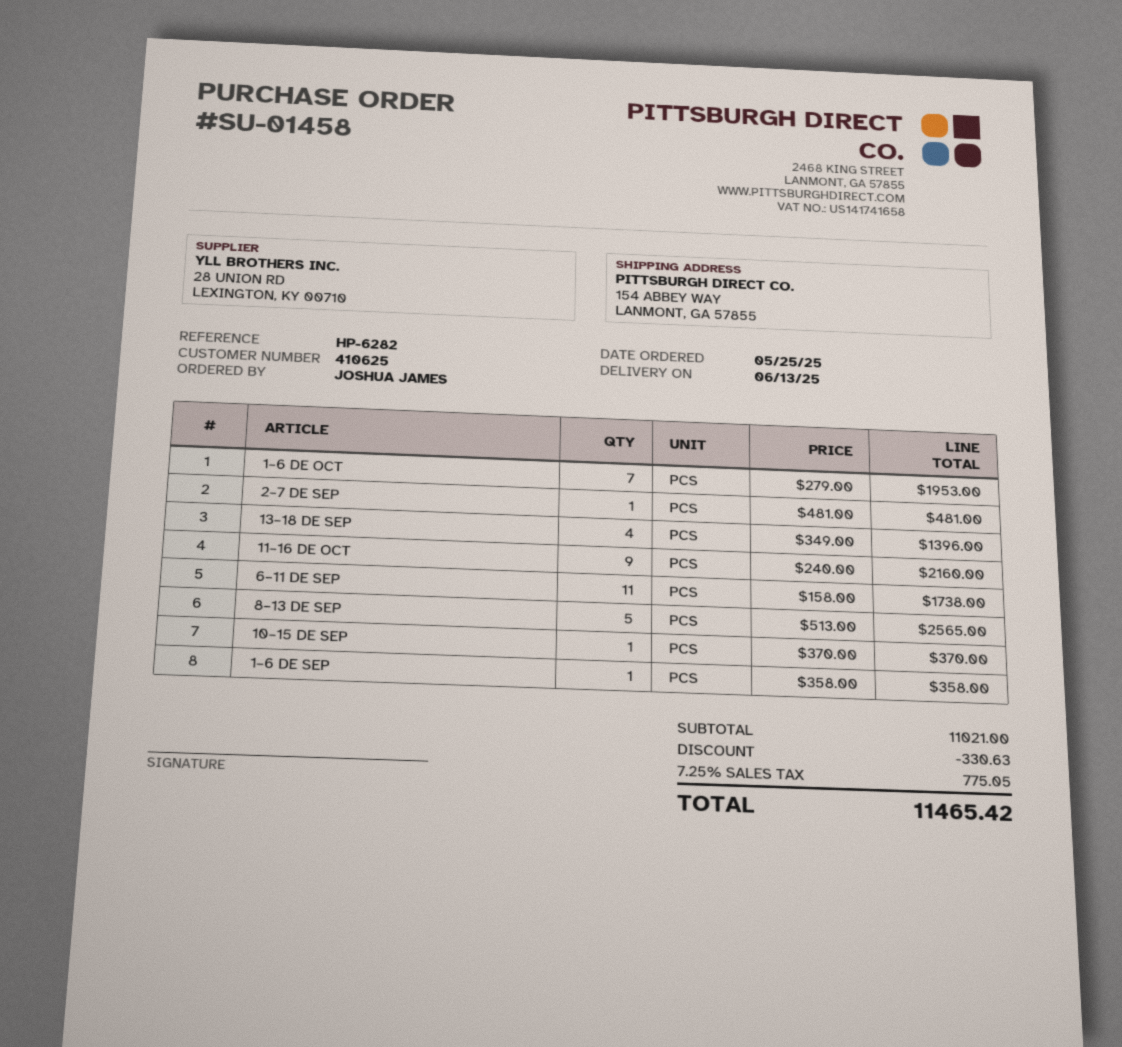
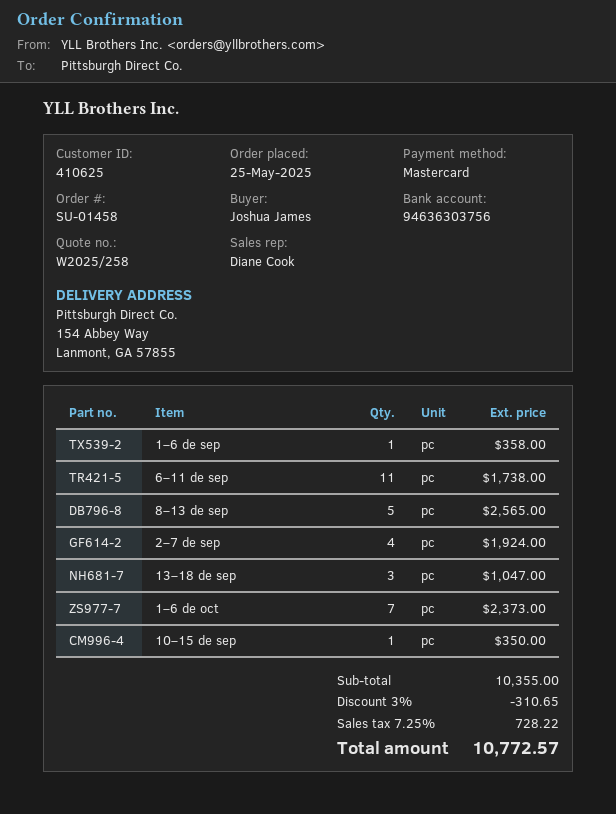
1–6 DE OCT: 7 for 1953.00 -> 7 for 2373.00
2–7 DE SEP: 1 for 481.00 -> 4 for 1924.00
13–18 DE SEP: 4 for 1396.00 -> 3 for 1047.00
11–16 DE OCT: 9 for 2160.00 -> none
10–15 DE SEP: 1 for 370.00 -> 1 for 350.00
subtotal: 11021.00 -> 10355.00
discount: 330.63 -> 310.65
tax: 7.25% = 775.05 -> 7.25% = 728.22
total: 11465.42 -> 10772.57

